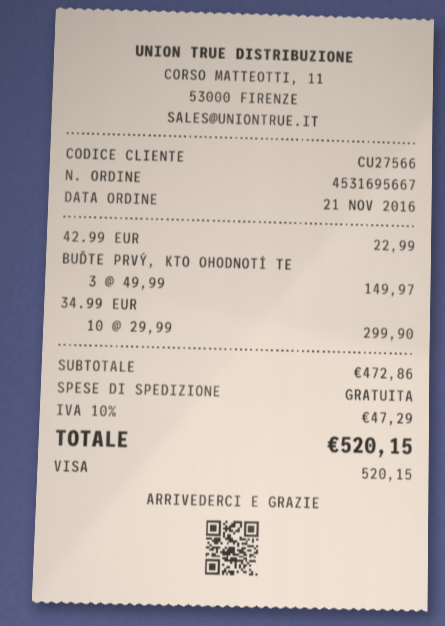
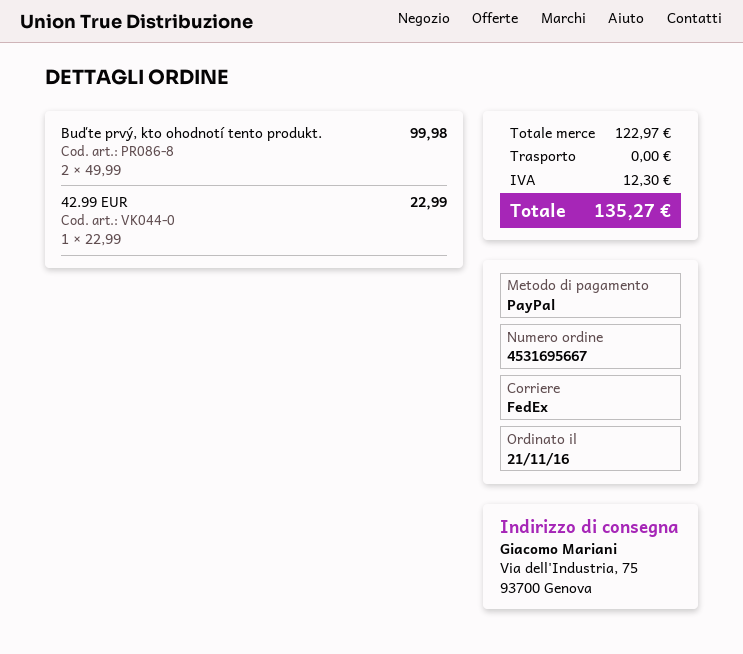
payment method: Visa -> PayPal
BUĎTE PRVÝ, KTO OHODNOTÍ TE: 3 x 49.99 = 149.97 -> 2 x 49.99 = 99.98
34.99 EUR: 10 x 29.99 = 299.90 -> none
subtotal: 472.86 -> 122.97
tax: 47.29 -> 12.30
total: 520.15 -> 135.27

